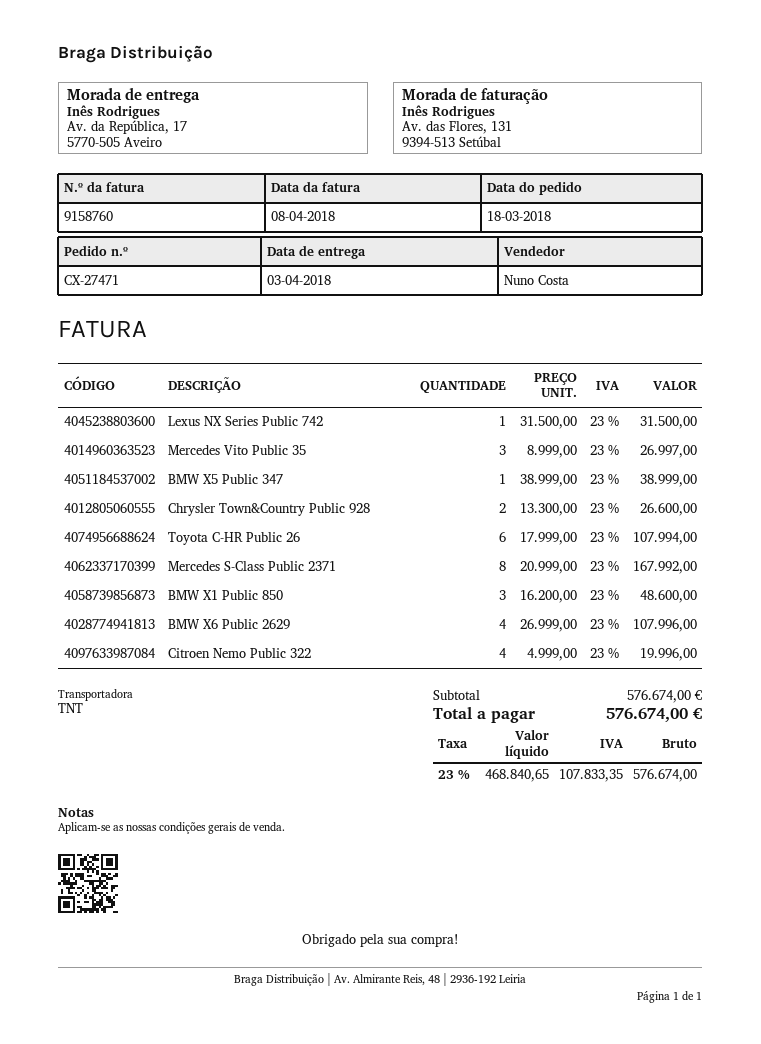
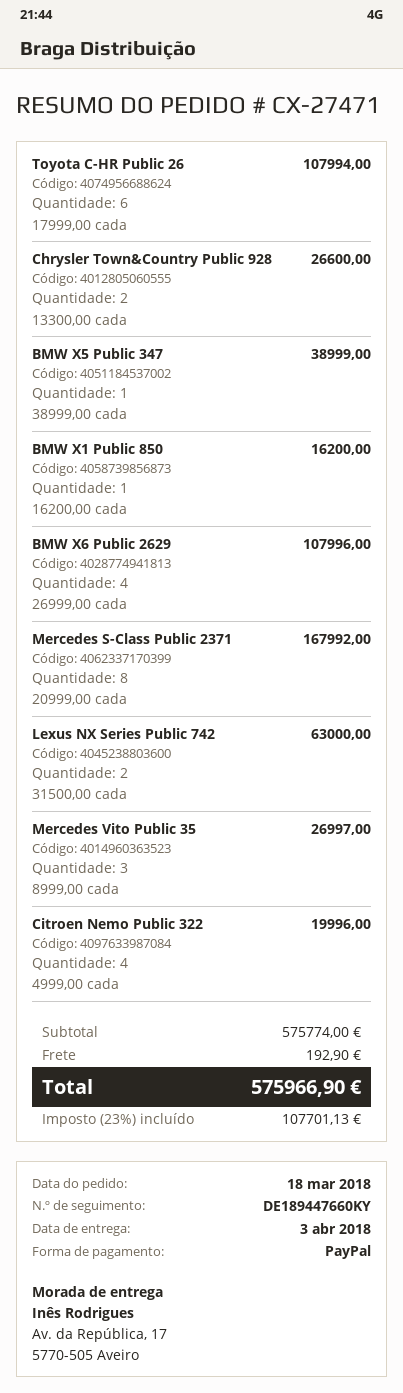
Lexus NX Series Public 742: 1 x 31500.00 = 31500.00 -> 2 x 31500.00 = 63000.00
BMW X1 Public 850: 3 x 16200.00 = 48600.00 -> 1 x 16200.00 = 16200.00
subtotal: 576674.00 -> 575774.00
shipping: none -> 192.90
tax: 23% = 107833.35 -> 23% = 107701.13
total: 576674.00 -> 575966.90

